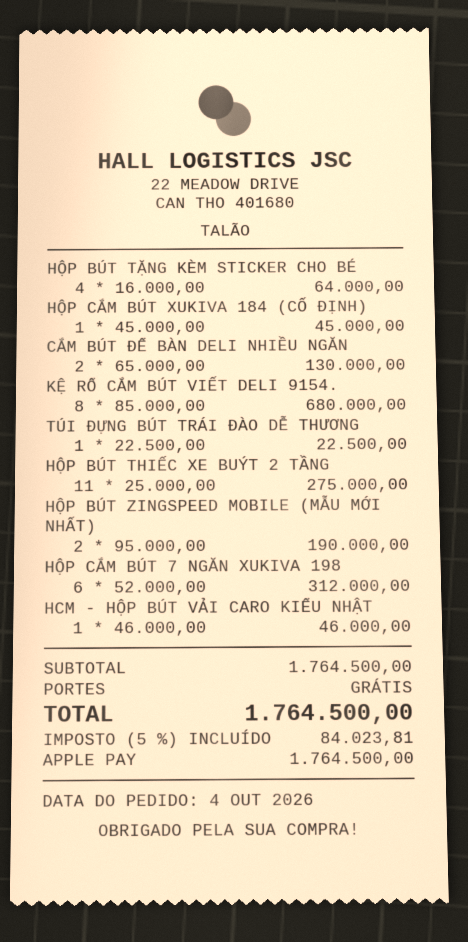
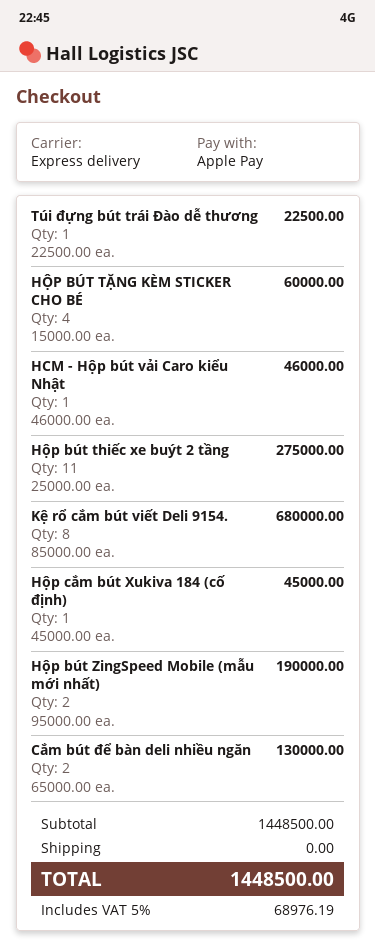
HỘP BÚT TẶNG KÈM STICKER CHO BÉ: 4 x 16000.00 = 64000.00 -> 4 x 15000.00 = 60000.00
HỘP CẮM BÚT 7 NGĂN XUKIVA 198: 6 x 52000.00 = 312000.00 -> none
subtotal: 1764500.00 -> 1448500.00
tax: 5% = 84023.81 -> 5% = 68976.19
total: 1764500.00 -> 1448500.00

